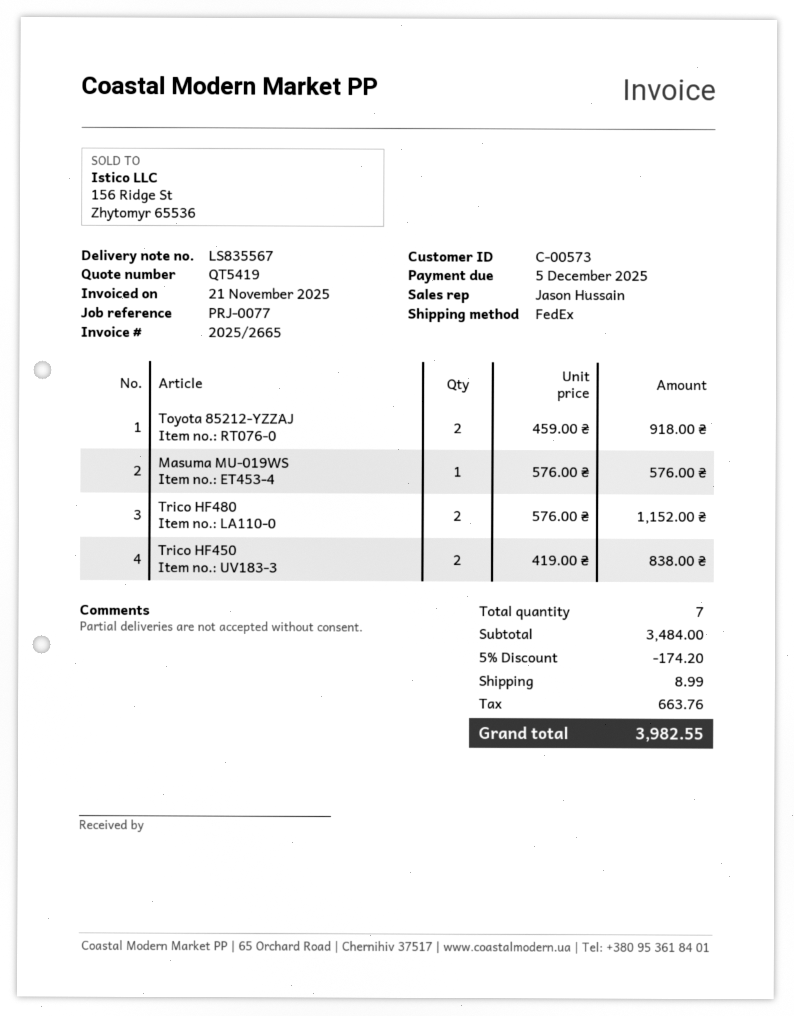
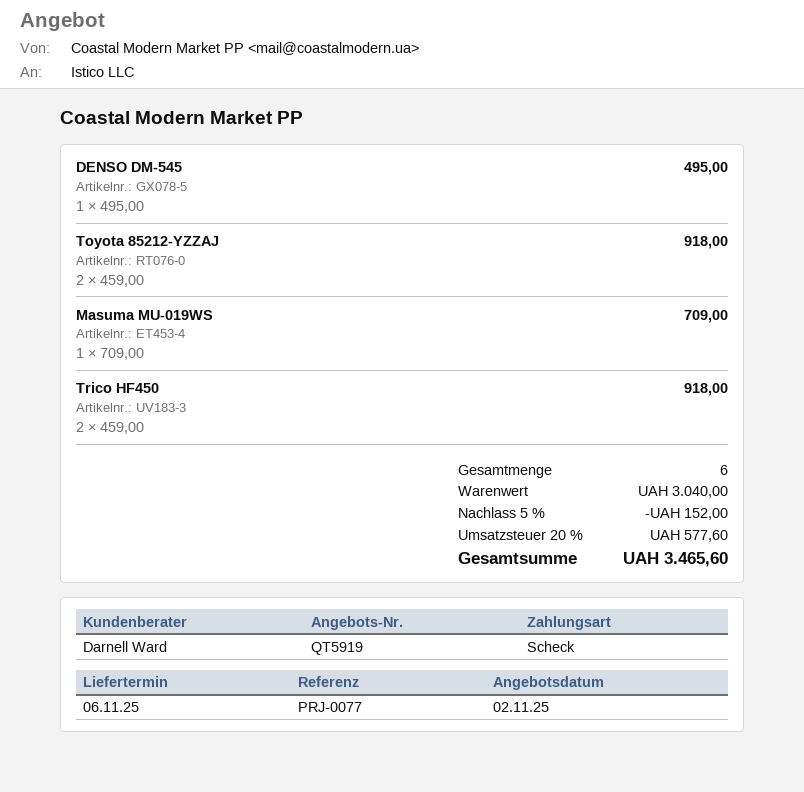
quote number: QT5419 -> QT5919
sales rep: Jason Hussain -> Darnell Ward
Masuma MU-019WS: 1 x 576.00 = 576.00 -> 1 x 709.00 = 709.00
Trico HF480: 2 x 576.00 = 1152.00 -> none
Trico HF450: 2 x 419.00 = 838.00 -> 2 x 459.00 = 918.00
DENSO DM-545: none -> 1 x 495.00 = 495.00
total quantity: 7 -> 6
subtotal: 3484.00 -> 3040.00
discount: 5% = 174.20 -> 5% = 152.00
shipping: 8.99 -> none
tax: 663.76 -> 577.60
total: 3982.55 -> 3465.60

